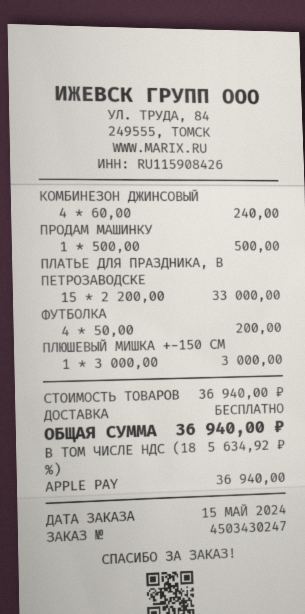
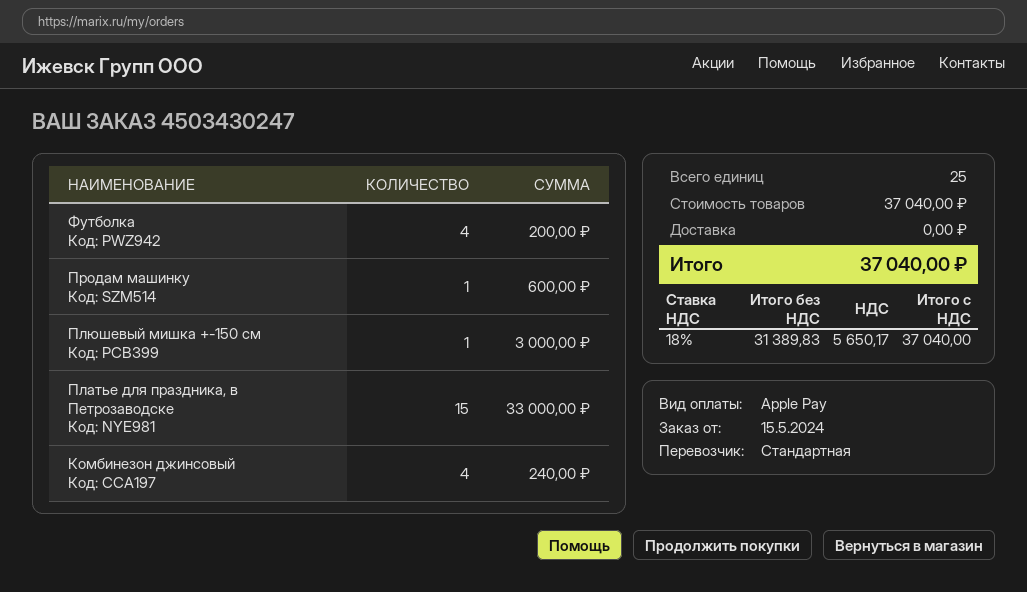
ПРОДАМ МАШИНКУ: 1 for 500.00 -> 1 for 600.00
subtotal: 36940.00 -> 37040.00
tax: 18% = 5634.92 -> 18% = 5650.17
total: 36940.00 -> 37040.00

